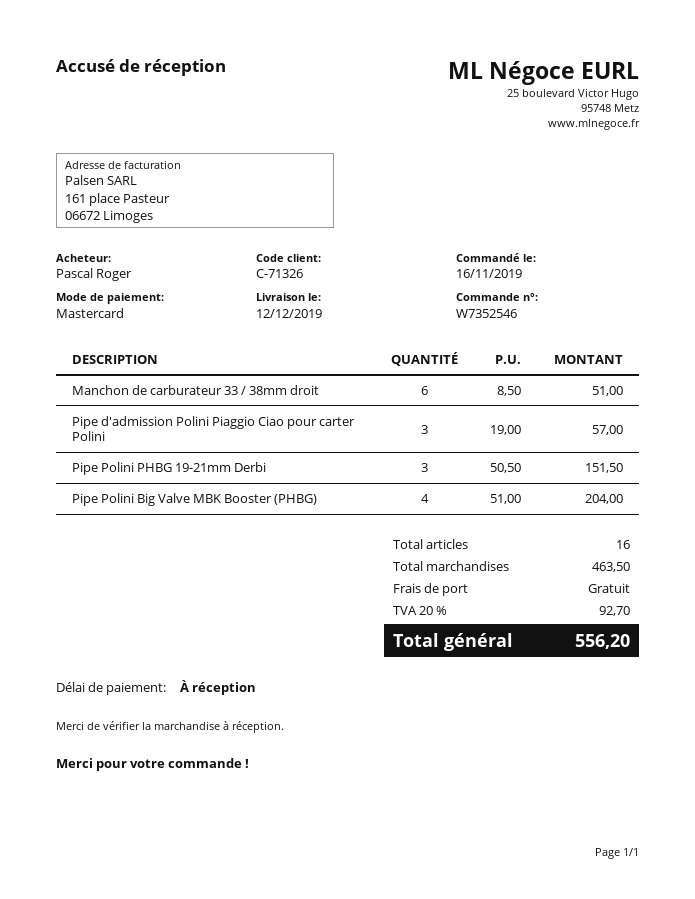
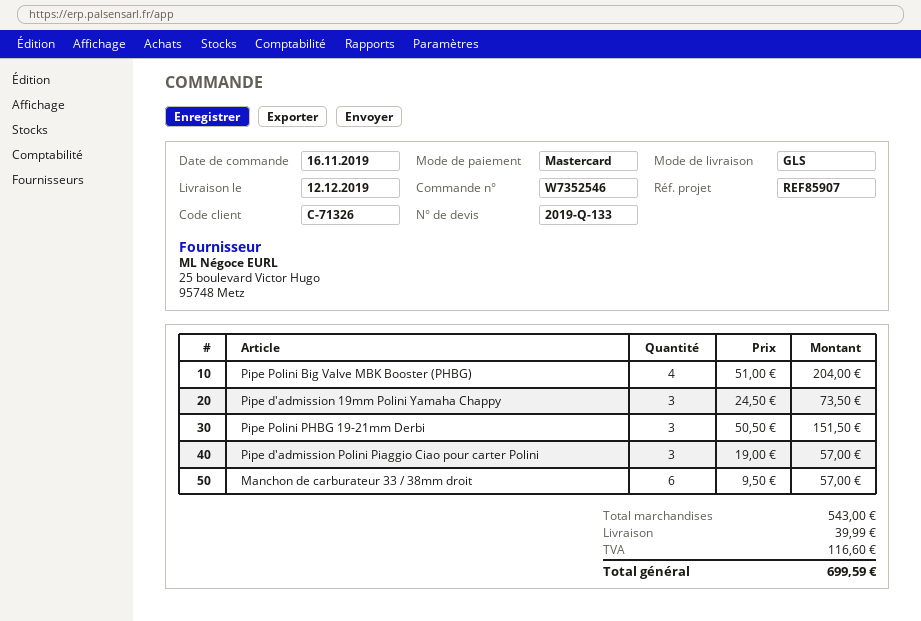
Manchon de carburateur 33 / 38mm droit: 6 x 8.50 = 51.00 -> 6 x 9.50 = 57.00
Pipe d'admission 19mm Polini Yamaha Chappy: none -> 3 x 24.50 = 73.50
subtotal: 463.50 -> 543.00
shipping: 0.00 -> 39.99
tax: 92.70 -> 116.60
total: 556.20 -> 699.59

